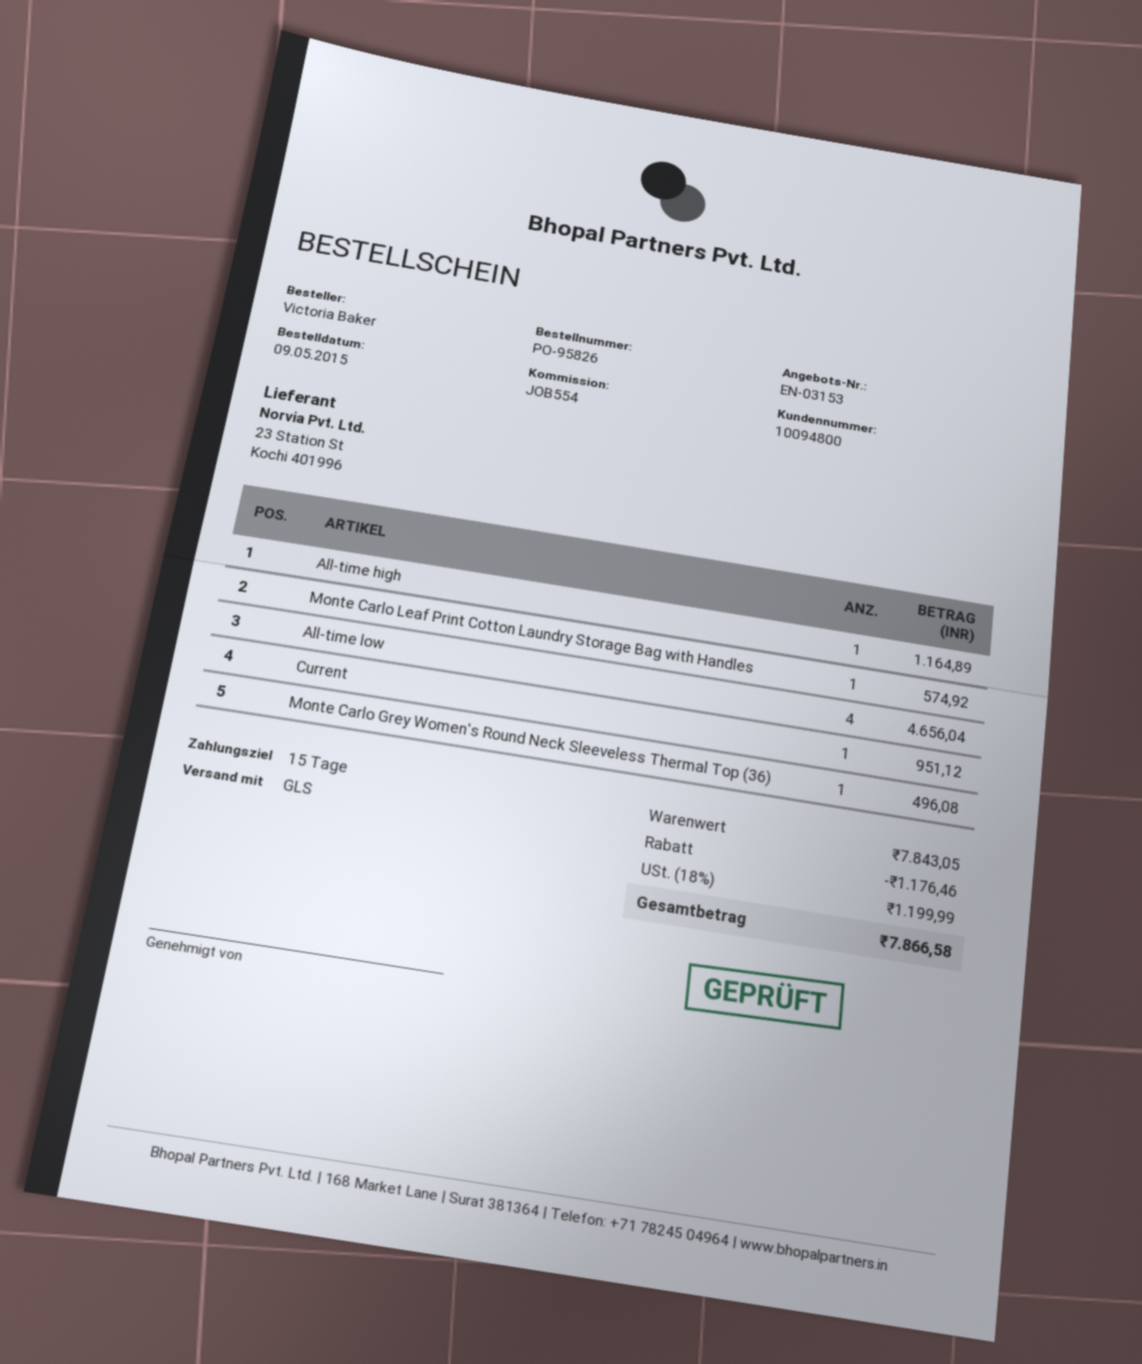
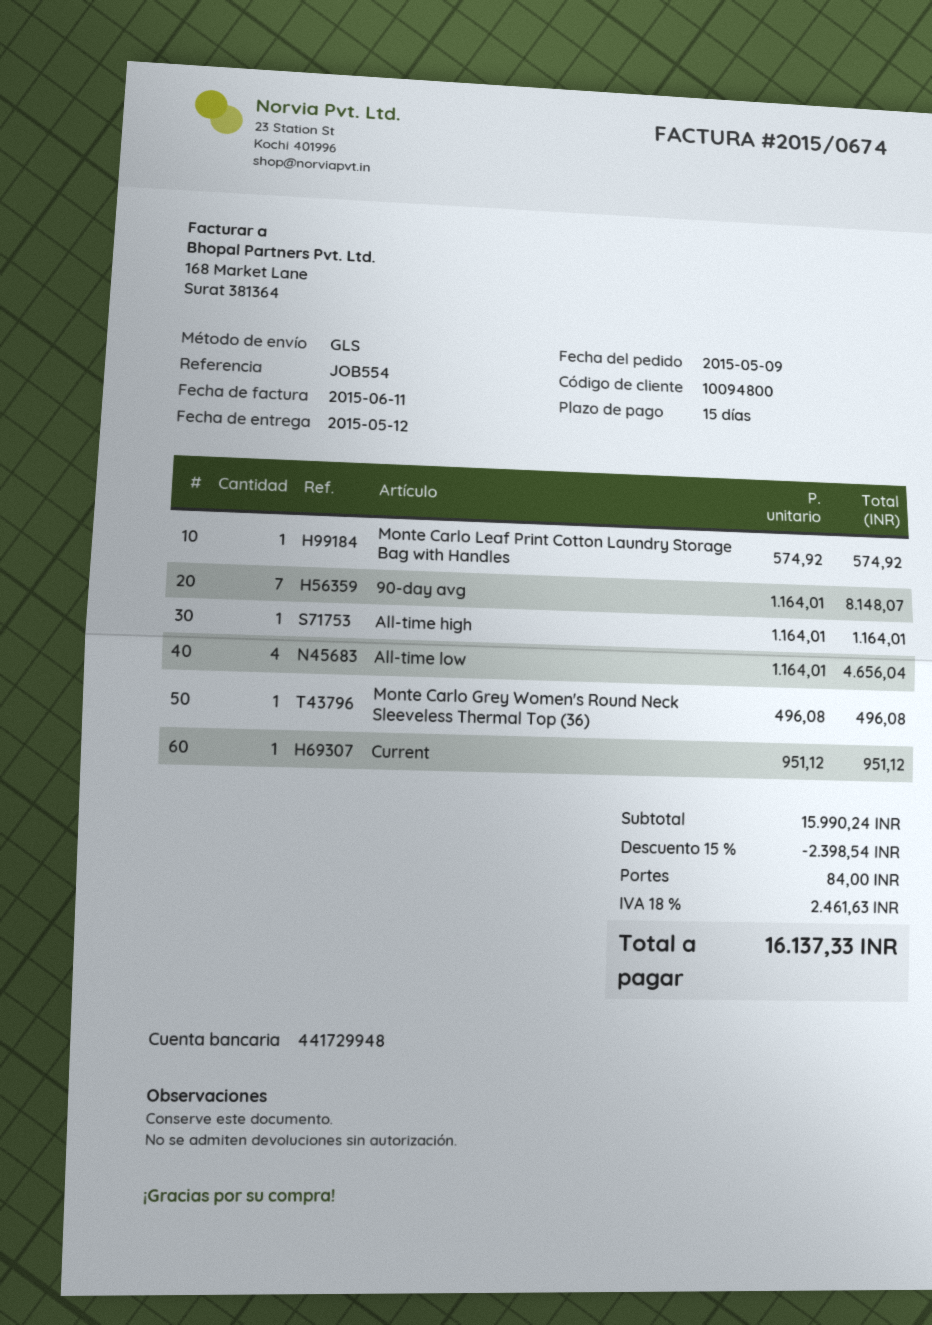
All-time high: 1 for 1164.89 -> 1 for 1164.01
90-day avg: none -> 7 for 8148.07
subtotal: 7843.05 -> 15990.24
discount: 1176.46 -> 2398.54
shipping: none -> 84.00
tax: 18% = 1199.99 -> 18% = 2461.63
total: 7866.58 -> 16137.33

